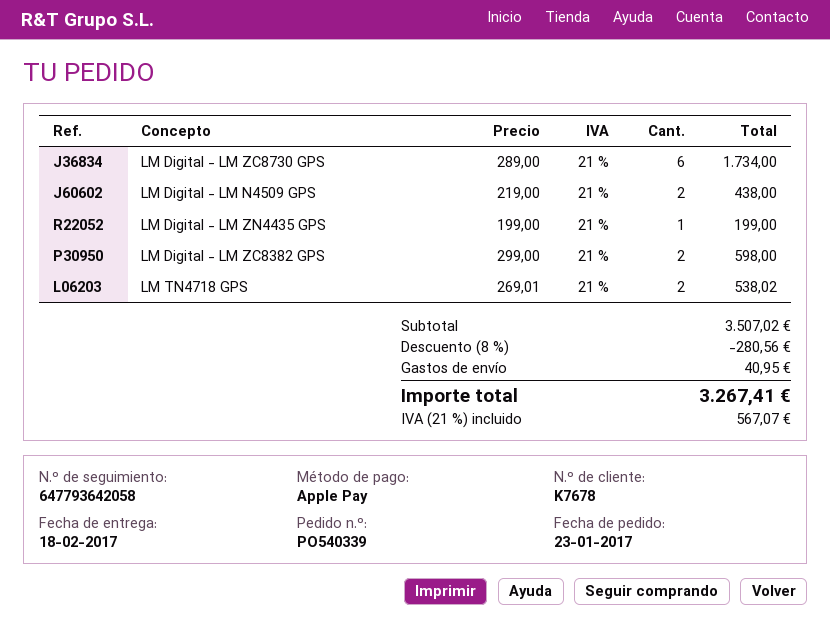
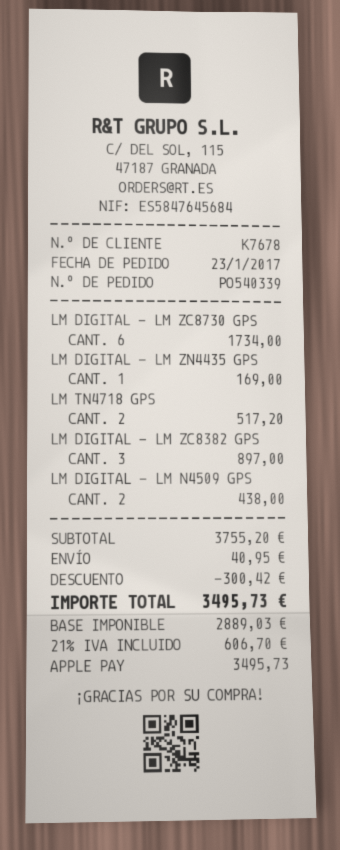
LM Digital - LM ZN4435 GPS: 1 for 199.00 -> 1 for 169.00
LM Digital - LM ZC8382 GPS: 2 for 598.00 -> 3 for 897.00
LM TN4718 GPS: 2 for 538.02 -> 2 for 517.20
subtotal: 3507.02 -> 3755.20
discount: 280.56 -> 300.42
tax: 21% = 567.07 -> 21% = 606.70
total: 3267.41 -> 3495.73

